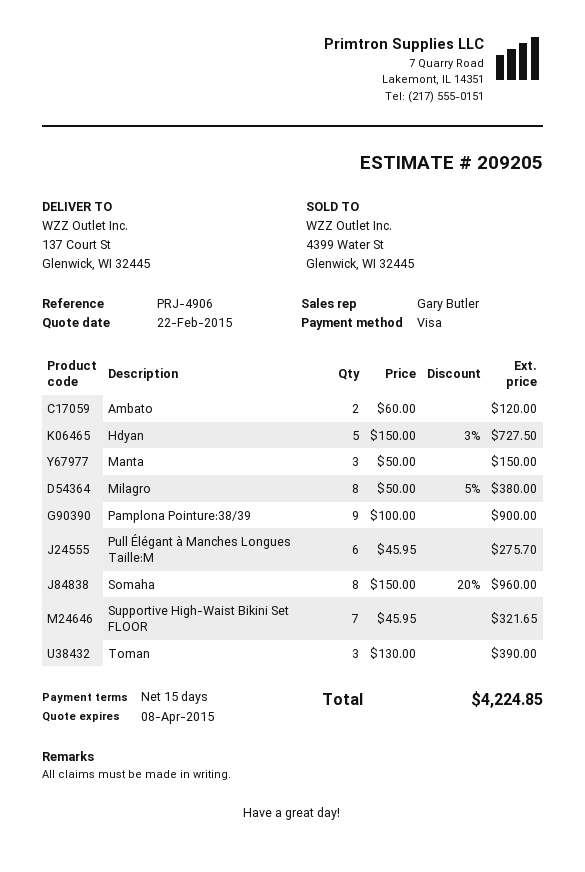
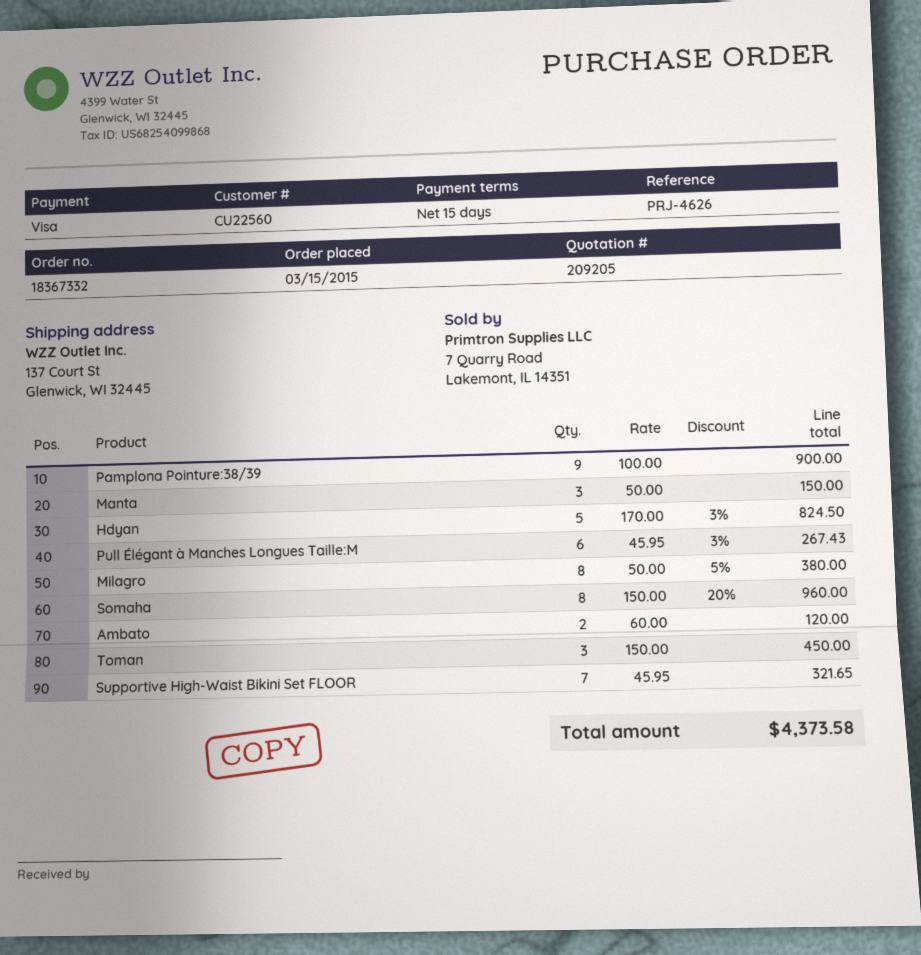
reference: PRJ-4906 -> PRJ-4626
Hdyan: 5 x 150.00 - 3% = 727.50 -> 5 x 170.00 - 3% = 824.50
Pull Élégant à Manches Longues Taille:M: 6 x 45.95 = 275.70 -> 6 x 45.95 - 3% = 267.43
Toman: 3 x 130.00 = 390.00 -> 3 x 150.00 = 450.00
total: 4224.85 -> 4373.58

